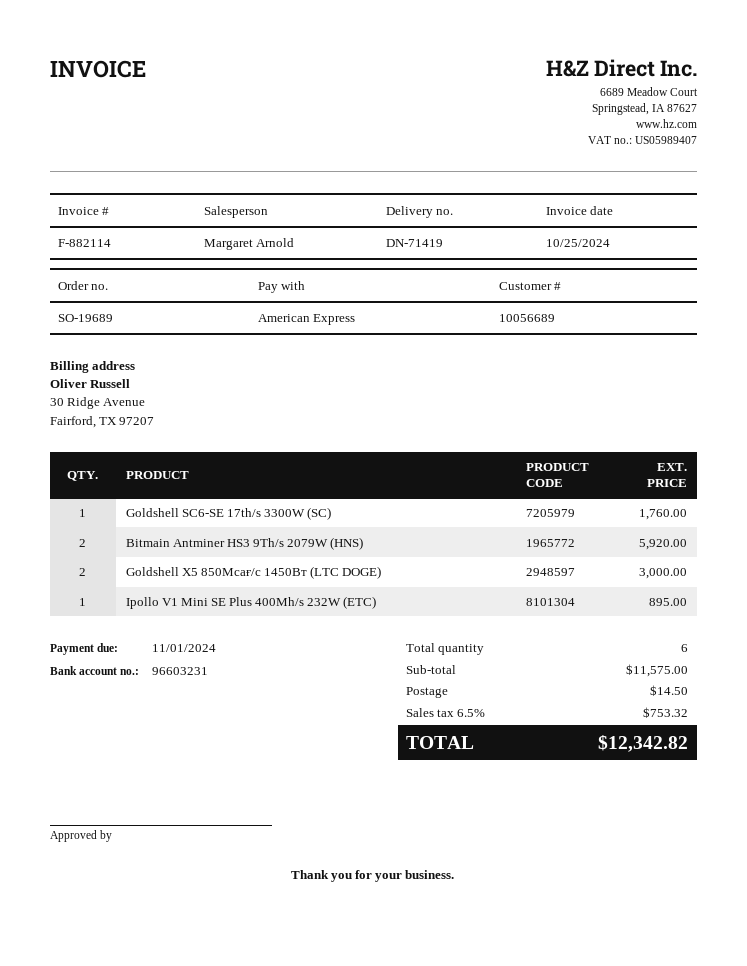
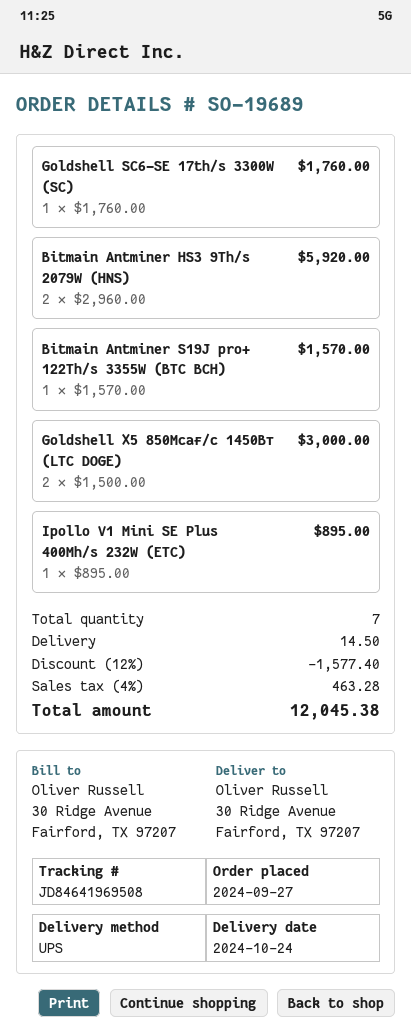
Bitmain Antminer S19J pro+ 122Th/s 3355W (BTC BCH): none -> 1 for 1570.00
total quantity: 6 -> 7
discount: none -> 12% = 1577.40
tax: 6.5% = 753.32 -> 4% = 463.28
total: 12342.82 -> 12045.38

